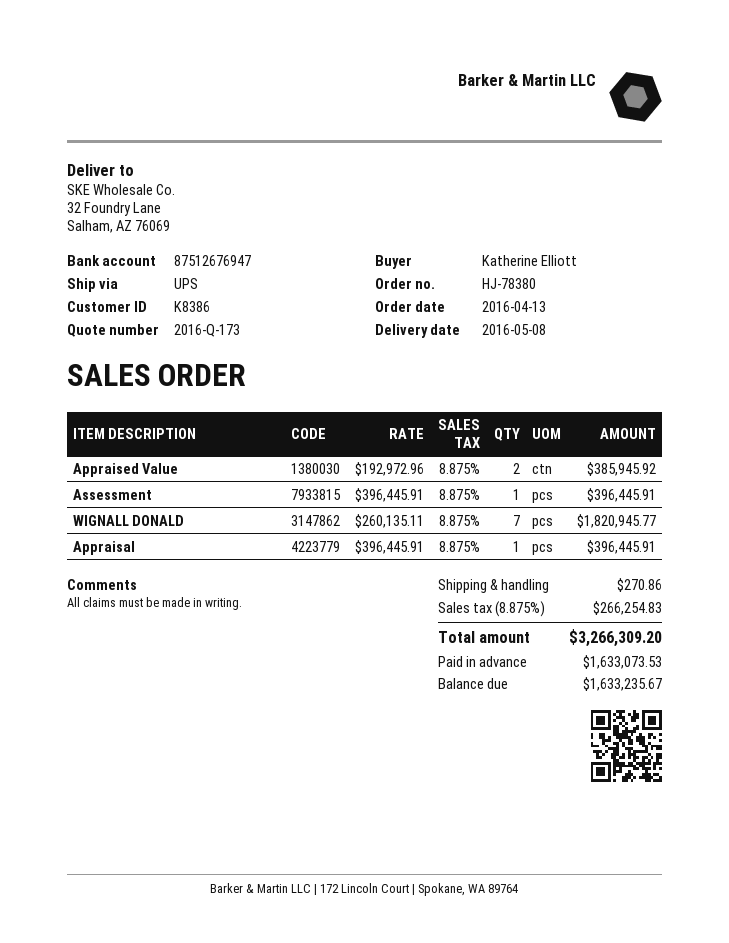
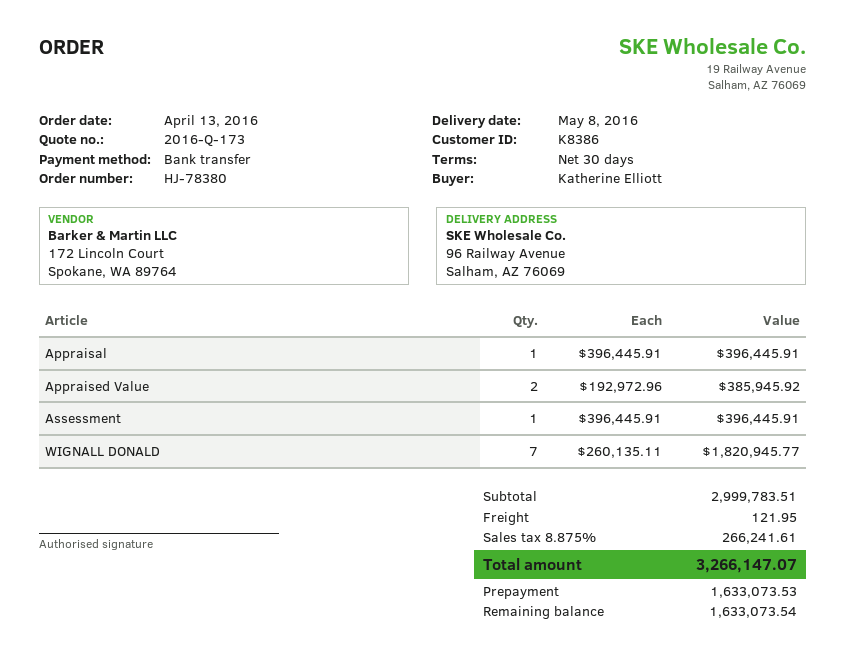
ship to: 32 Foundry Lane, Salham, AZ 76069 -> 96 Railway Avenue, Salham, AZ 76069
shipping: 270.86 -> 121.95
tax: 8.875% = 266254.83 -> 8.875% = 266241.61
total: 3266309.20 -> 3266147.07
balance: 1633235.67 -> 1633073.54

